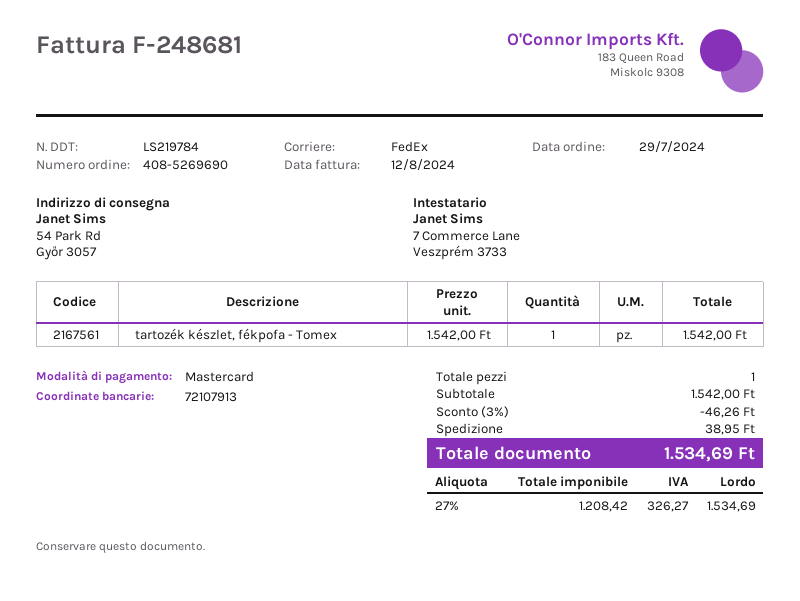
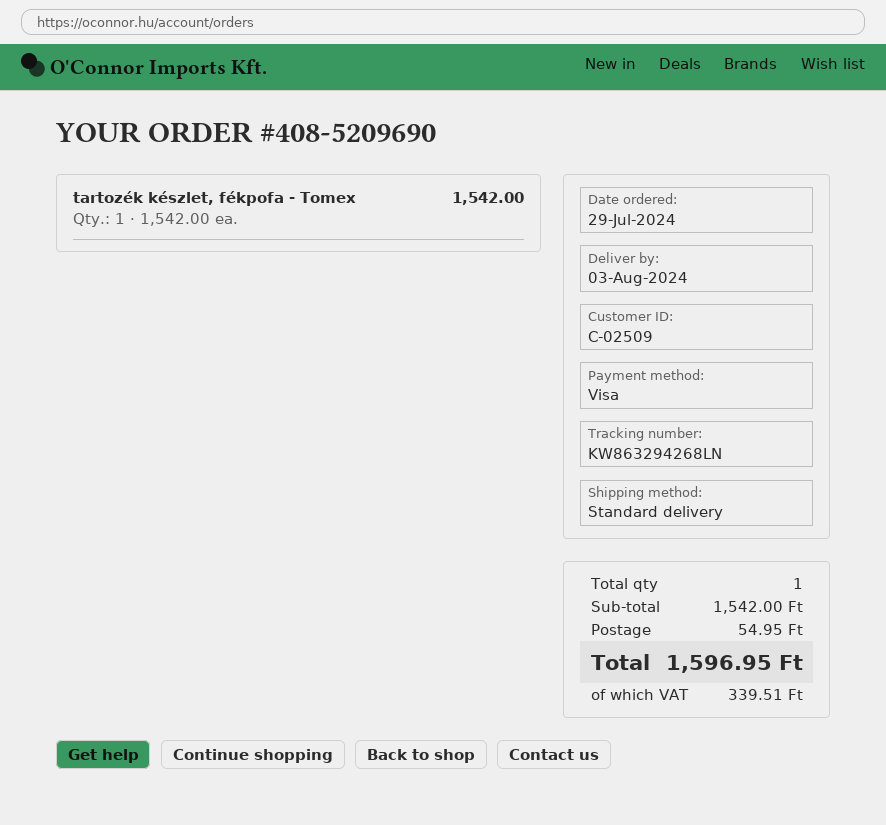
order number: 408-5269690 -> 408-5209690
payment method: Mastercard -> Visa
shipping method: FedEx -> standard
discount: 3% = 46.26 -> none
shipping: 38.95 -> 54.95
tax: 326.27 -> 339.51
total: 1534.69 -> 1596.95

